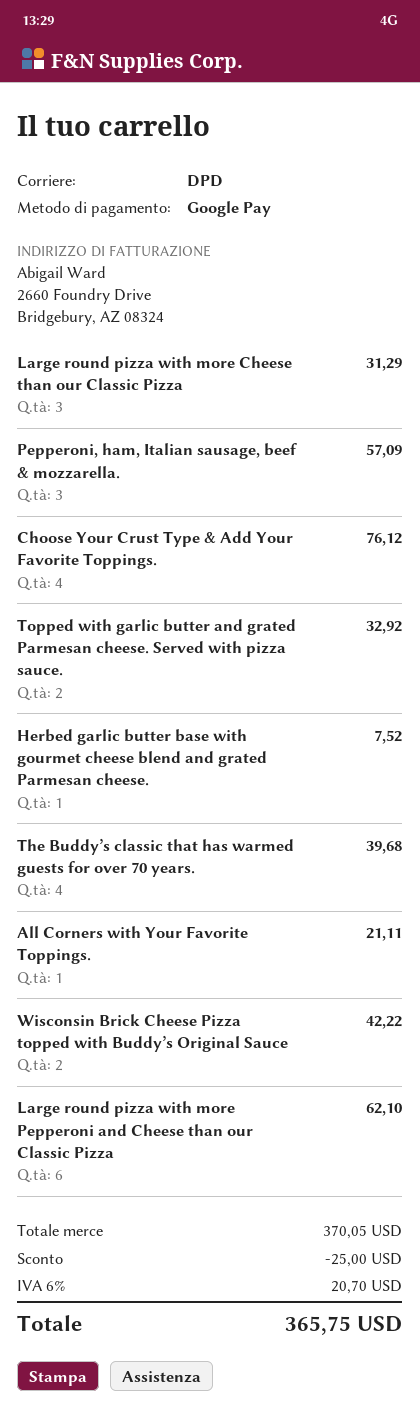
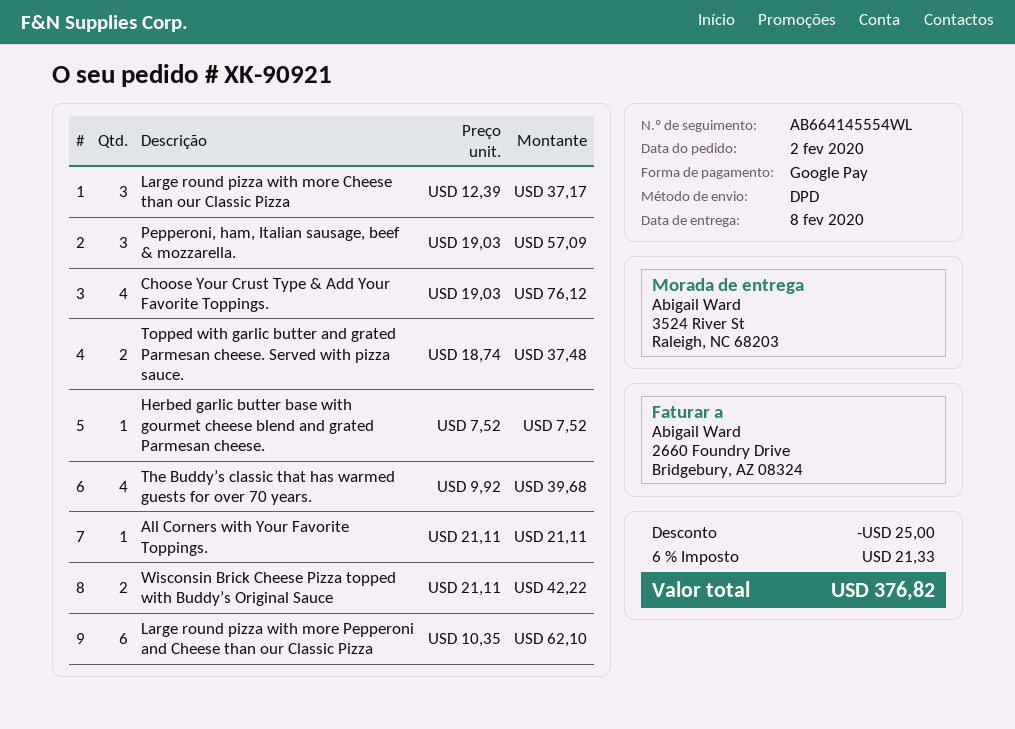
Large round pizza with more Cheese than our Classic Pizza: 3 for 31.29 -> 3 for 37.17
Topped with garlic butter and grated Parmesan cheese. Served with pizza sauce.: 2 for 32.92 -> 2 for 37.48
tax: 6% = 20.70 -> 6% = 21.33
total: 365.75 -> 376.82

